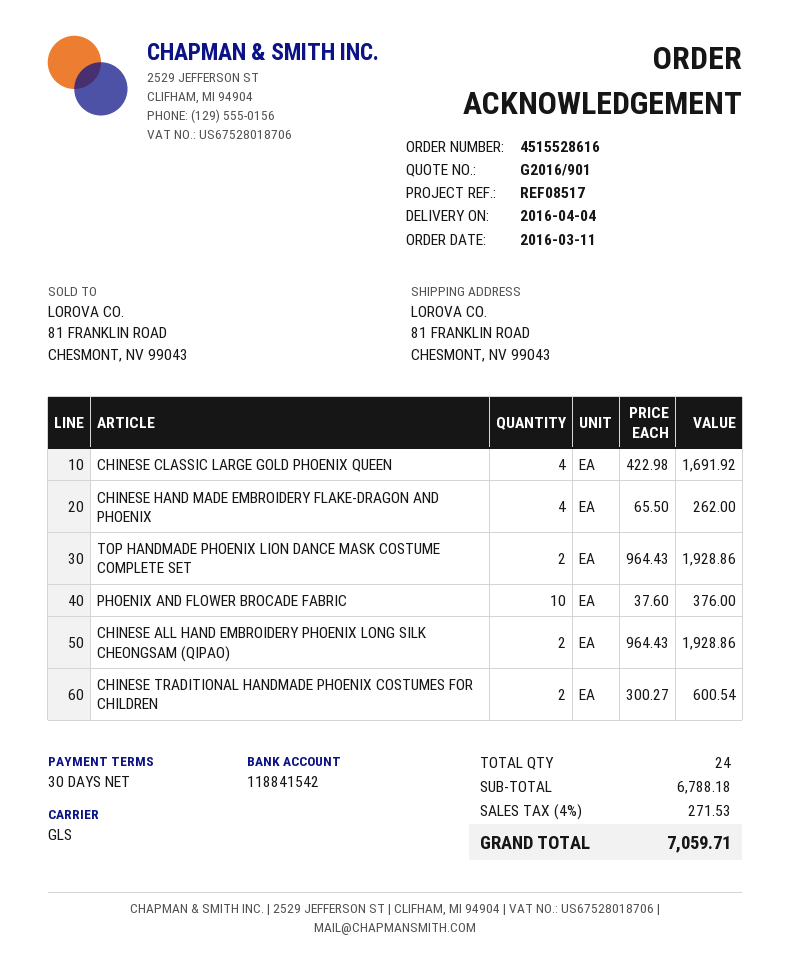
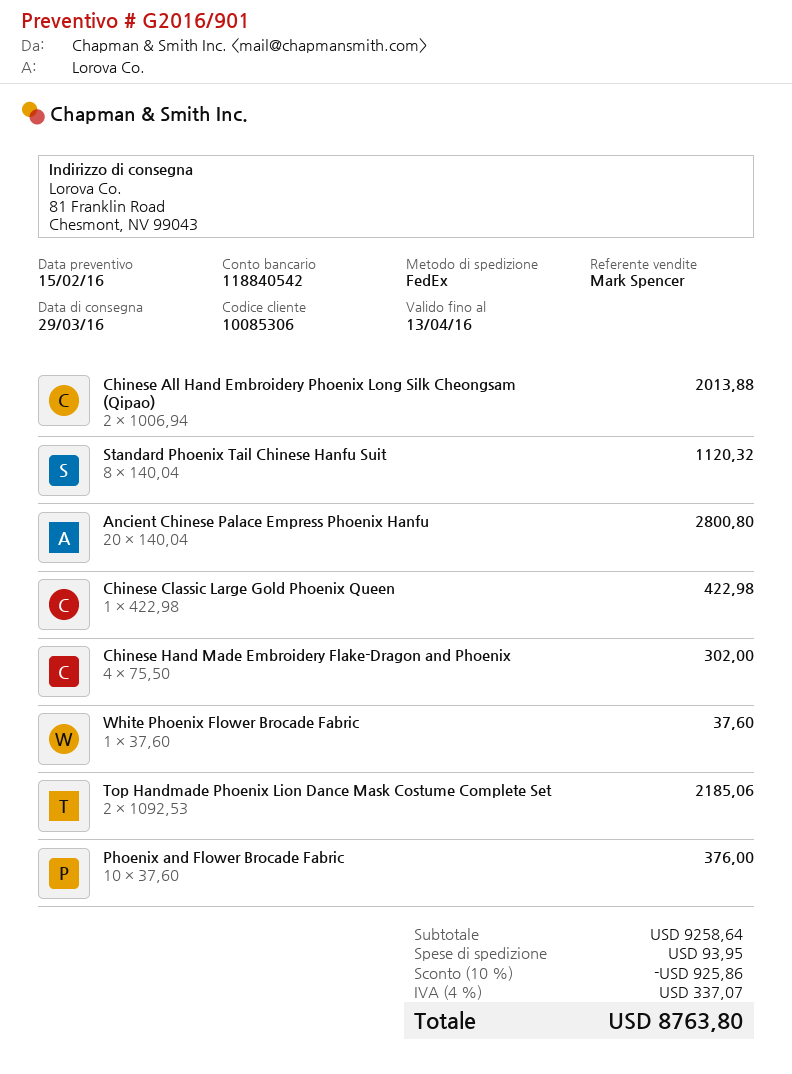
delivery date: 2016-04-04 -> 2016-03-29
bank account: 118841542 -> 118840542
shipping method: GLS -> FedEx
CHINESE CLASSIC LARGE GOLD PHOENIX QUEEN: 4 x 422.98 = 1691.92 -> 1 x 422.98 = 422.98
CHINESE HAND MADE EMBROIDERY FLAKE-DRAGON AND PHOENIX: 4 x 65.50 = 262.00 -> 4 x 75.50 = 302.00
TOP HANDMADE PHOENIX LION DANCE MASK COSTUME COMPLETE SET: 2 x 964.43 = 1928.86 -> 2 x 1092.53 = 2185.06
CHINESE ALL HAND EMBROIDERY PHOENIX LONG SILK CHEONGSAM (QIPAO): 2 x 964.43 = 1928.86 -> 2 x 1006.94 = 2013.88
CHINESE TRADITIONAL HANDMADE PHOENIX COSTUMES FOR CHILDREN: 2 x 300.27 = 600.54 -> none
Standard Phoenix Tail Chinese Hanfu Suit: none -> 8 x 140.04 = 1120.32
Ancient Chinese Palace Empress Phoenix Hanfu: none -> 20 x 140.04 = 2800.80
White Phoenix Flower Brocade Fabric: none -> 1 x 37.60 = 37.60
subtotal: 6788.18 -> 9258.64
discount: none -> 10% = 925.86
shipping: none -> 93.95
tax: 4% = 271.53 -> 4% = 337.07
total: 7059.71 -> 8763.80

